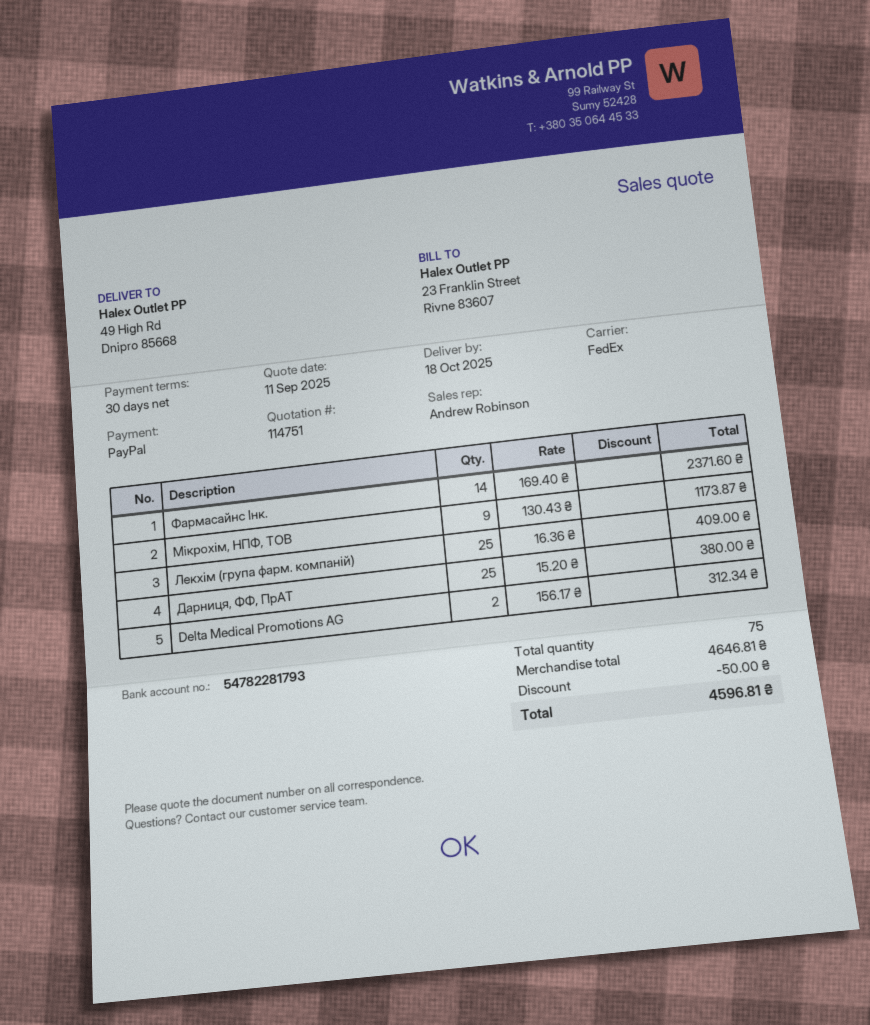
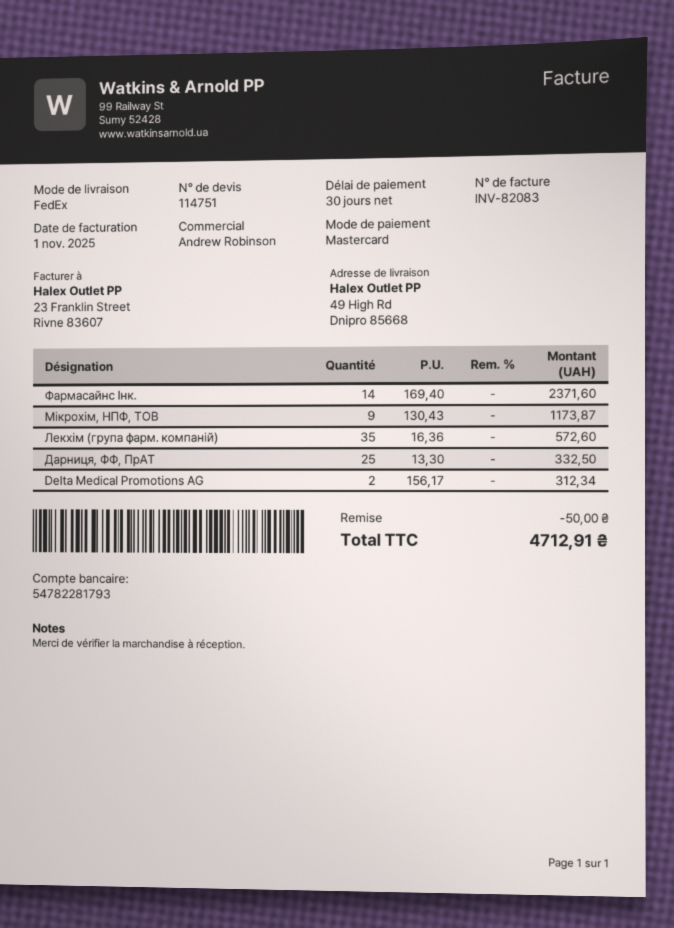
payment method: PayPal -> Mastercard
Лекхім (група фарм. компаній): 25 x 16.36 = 409.00 -> 35 x 16.36 = 572.60
Дарниця, ФФ, ПрАТ: 25 x 15.20 = 380.00 -> 25 x 13.30 = 332.50
total: 4596.81 -> 4712.91

